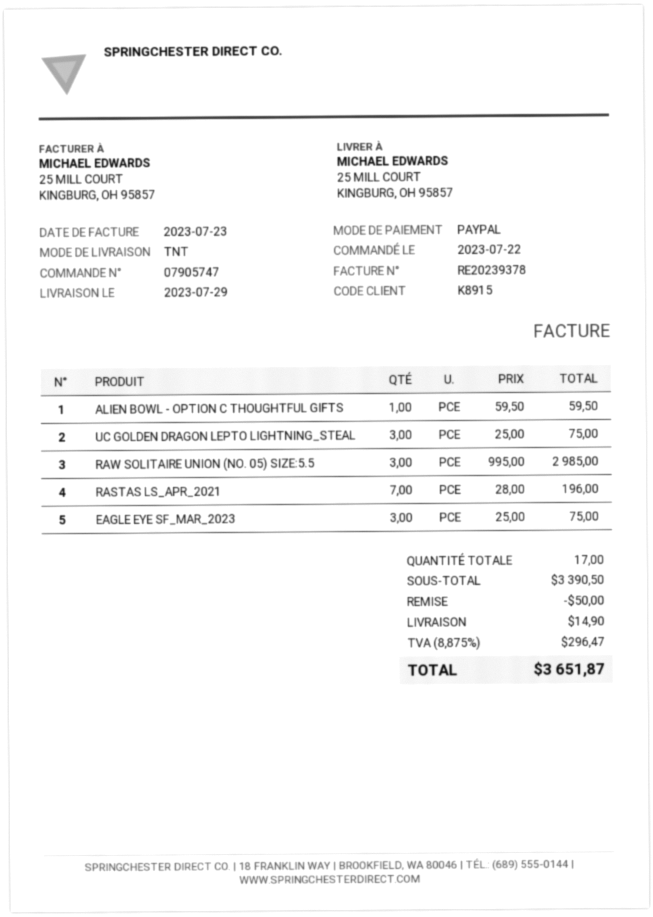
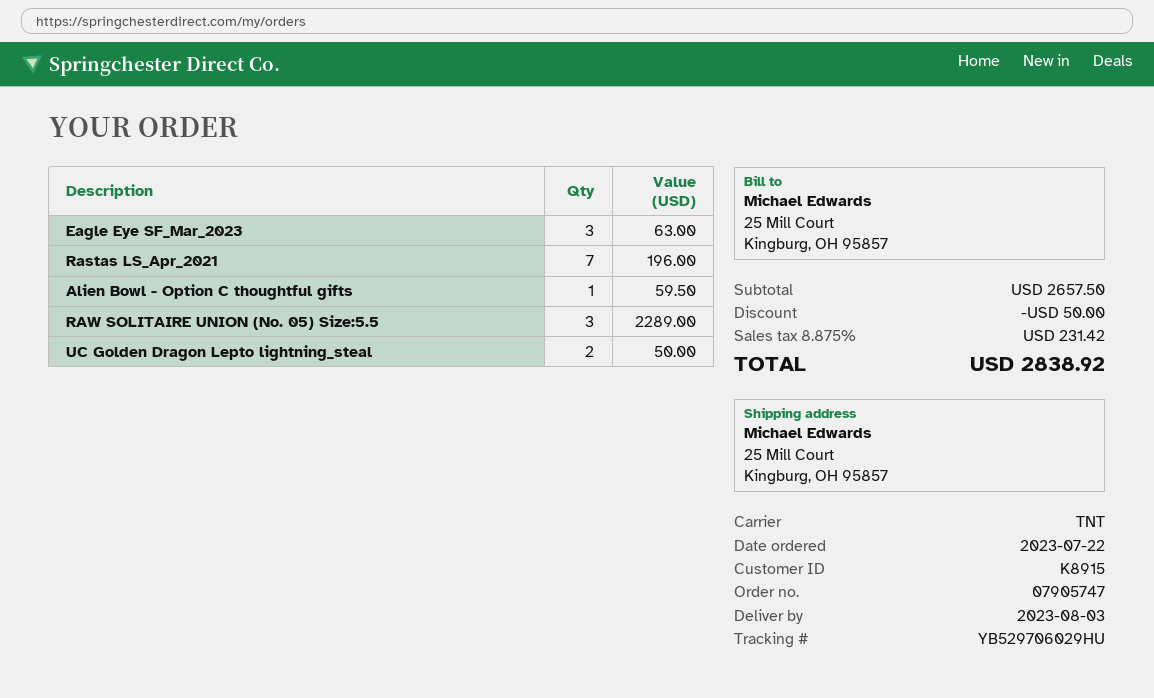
delivery date: 2023-07-29 -> 2023-08-03
UC GOLDEN DRAGON LEPTO LIGHTNING_STEAL: 3 for 75.00 -> 2 for 50.00
RAW SOLITAIRE UNION (NO. 05) SIZE:5.5: 3 for 2985.00 -> 3 for 2289.00
EAGLE EYE SF_MAR_2023: 3 for 75.00 -> 3 for 63.00
subtotal: 3390.50 -> 2657.50
shipping: 14.90 -> none
tax: 8.875% = 296.47 -> 8.875% = 231.42
total: 3651.87 -> 2838.92

